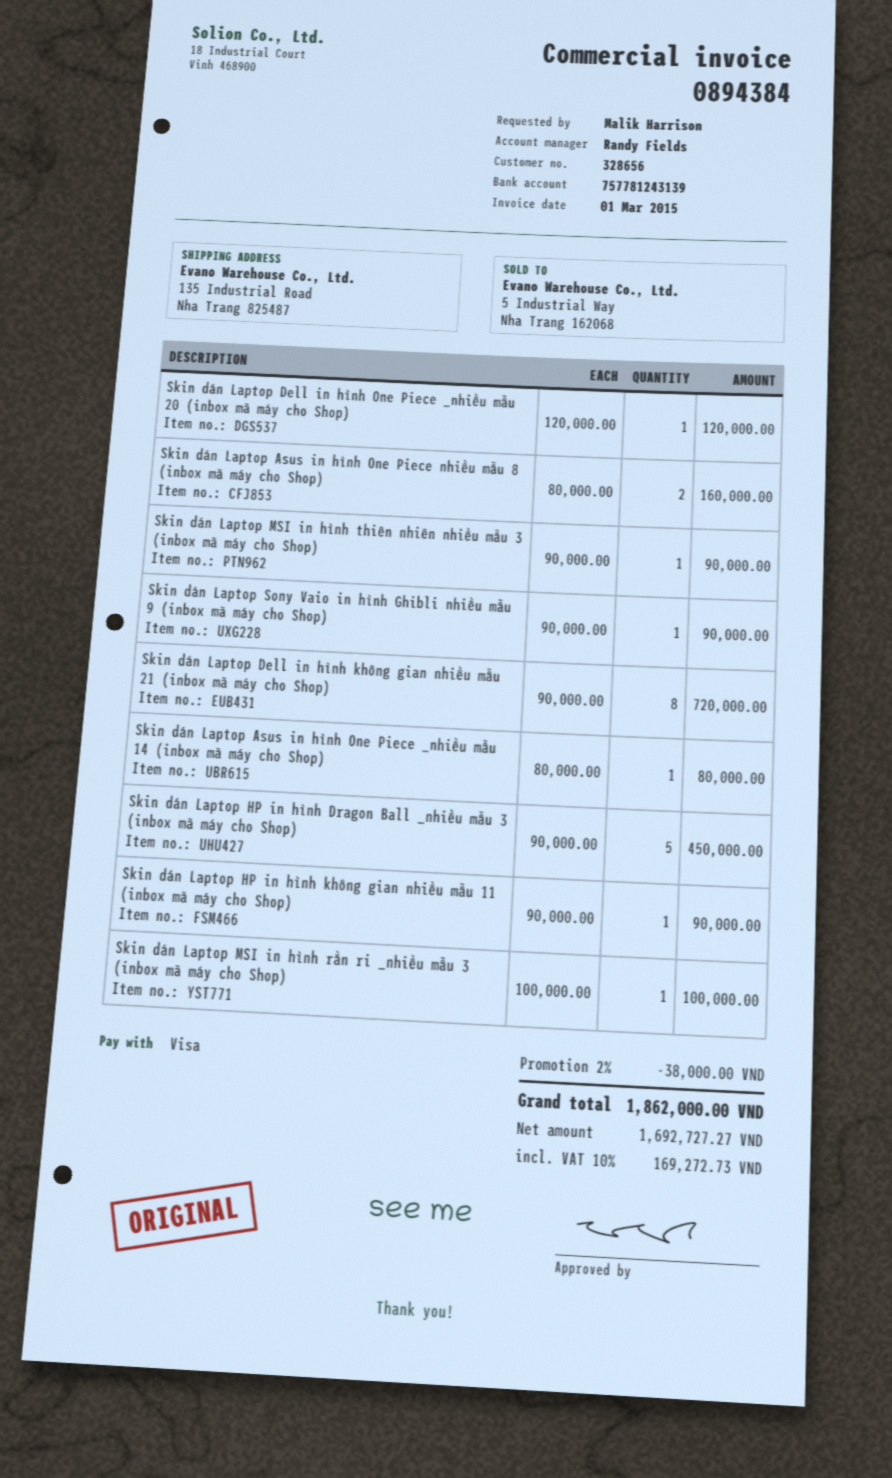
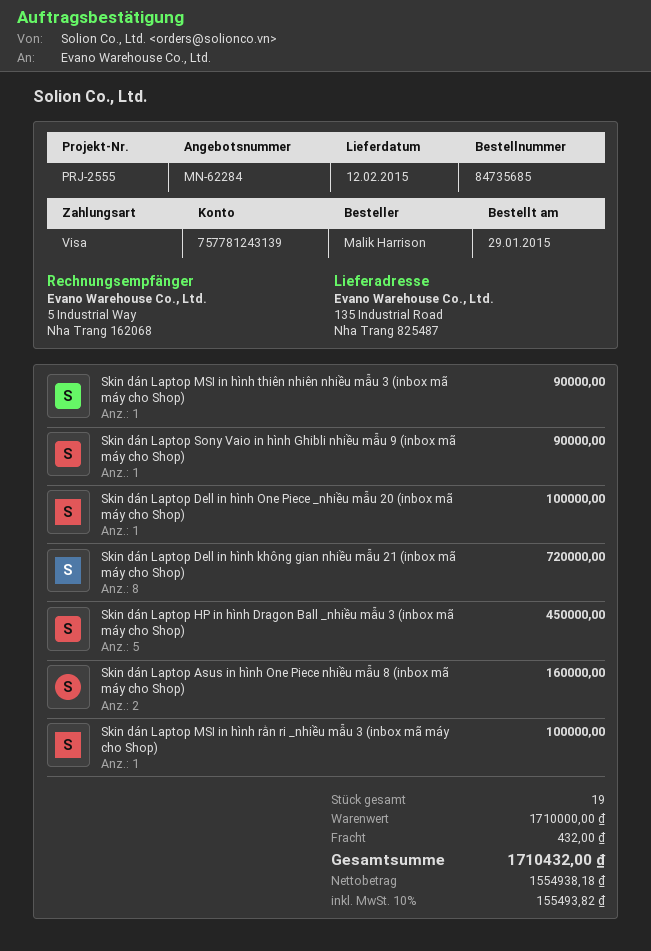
Skin dán Laptop Dell in hình One Piece _nhiều mẫu 20 (inbox mã máy cho Shop): 1 for 120000.00 -> 1 for 100000.00
Skin dán Laptop Asus in hình One Piece _nhiều mẫu 14 (inbox mã máy cho Shop): 1 for 80000.00 -> none
Skin dán Laptop HP in hình không gian nhiều mẫu 11 (inbox mã máy cho Shop): 1 for 90000.00 -> none
discount: 2% = 38000.00 -> none
shipping: none -> 432.00
net: 1692727.27 -> 1554938.18
tax: 10% = 169272.73 -> 10% = 155493.82
total: 1862000.00 -> 1710432.00

